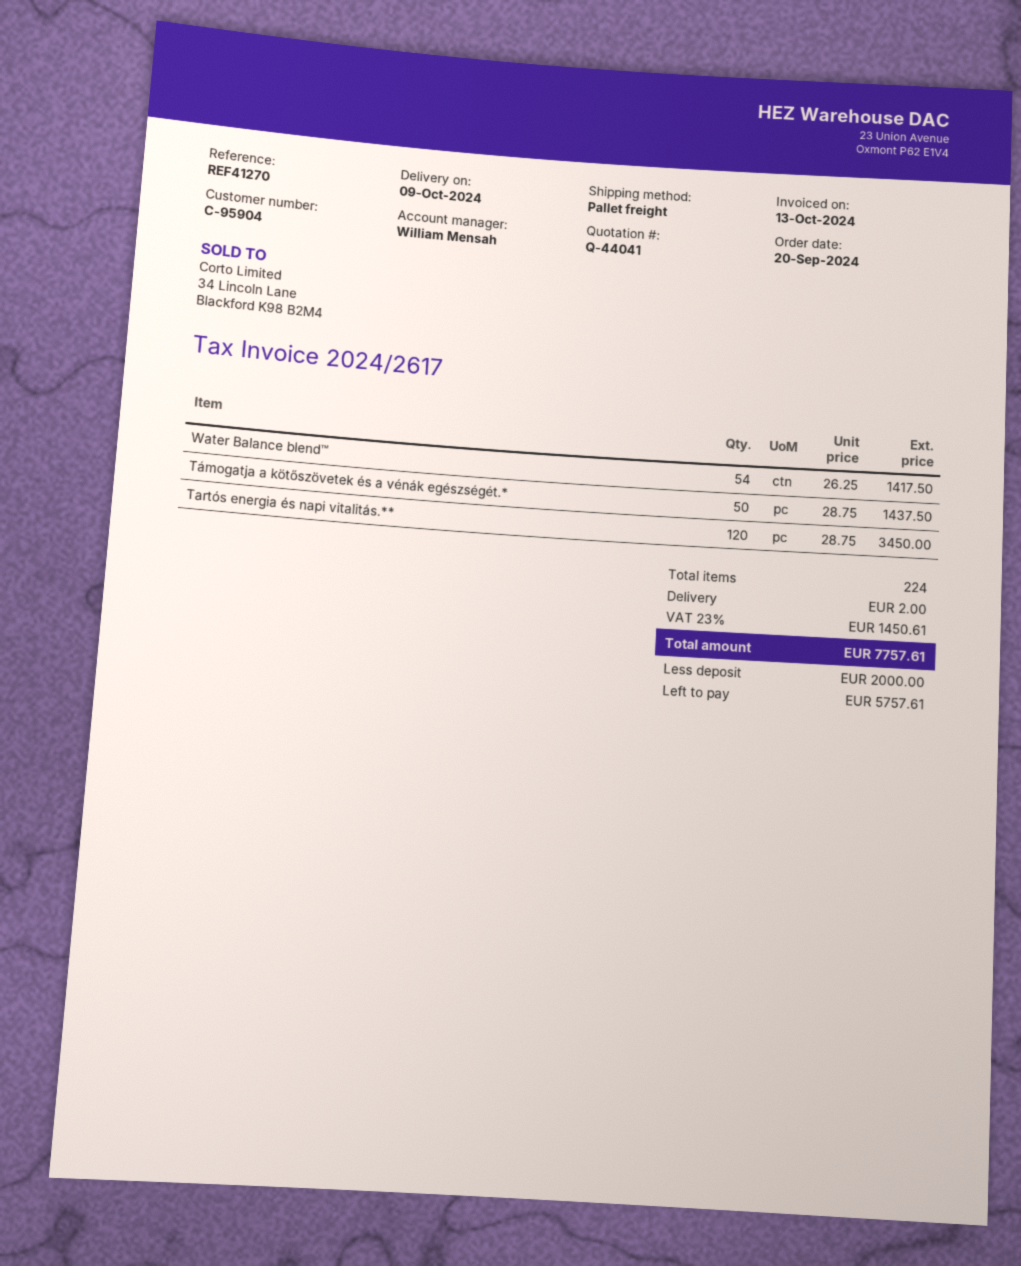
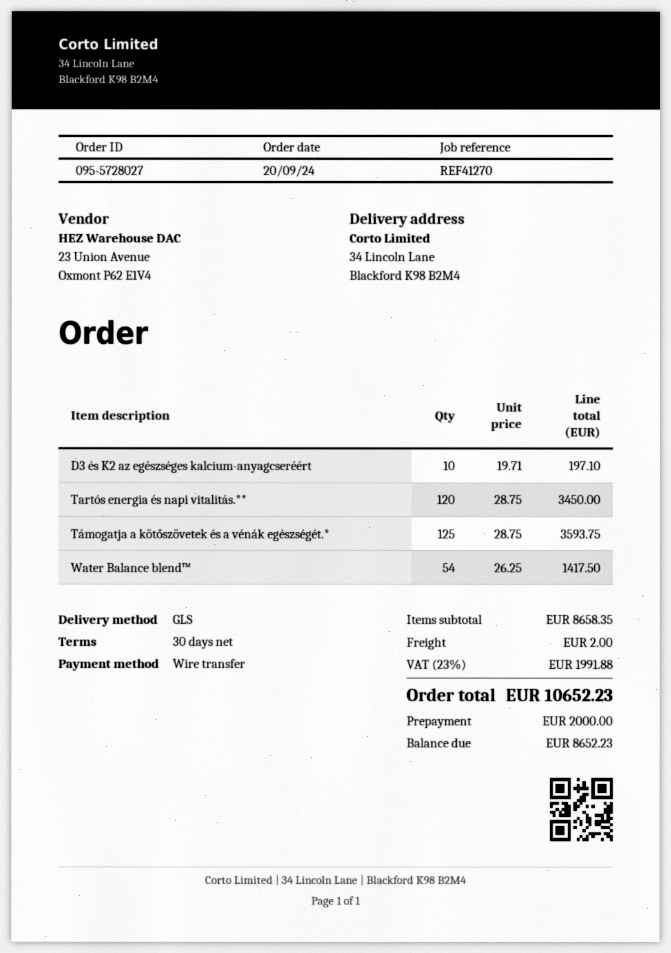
shipping method: pallet freight -> GLS
Támogatja a kötőszövetek és a vénák egészségét.*: 50 x 28.75 = 1437.50 -> 125 x 28.75 = 3593.75
D3 és K2 az egészséges kalcium-anyagcseréért: none -> 10 x 19.71 = 197.10
tax: 23% = 1450.61 -> 23% = 1991.88
total: 7757.61 -> 10652.23
balance: 5757.61 -> 8652.23

